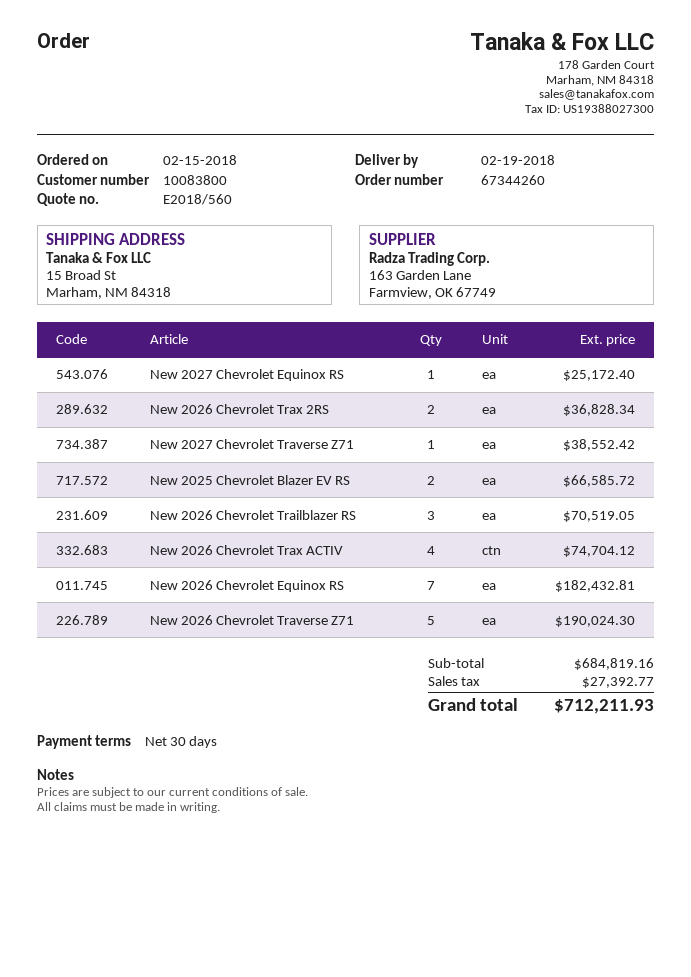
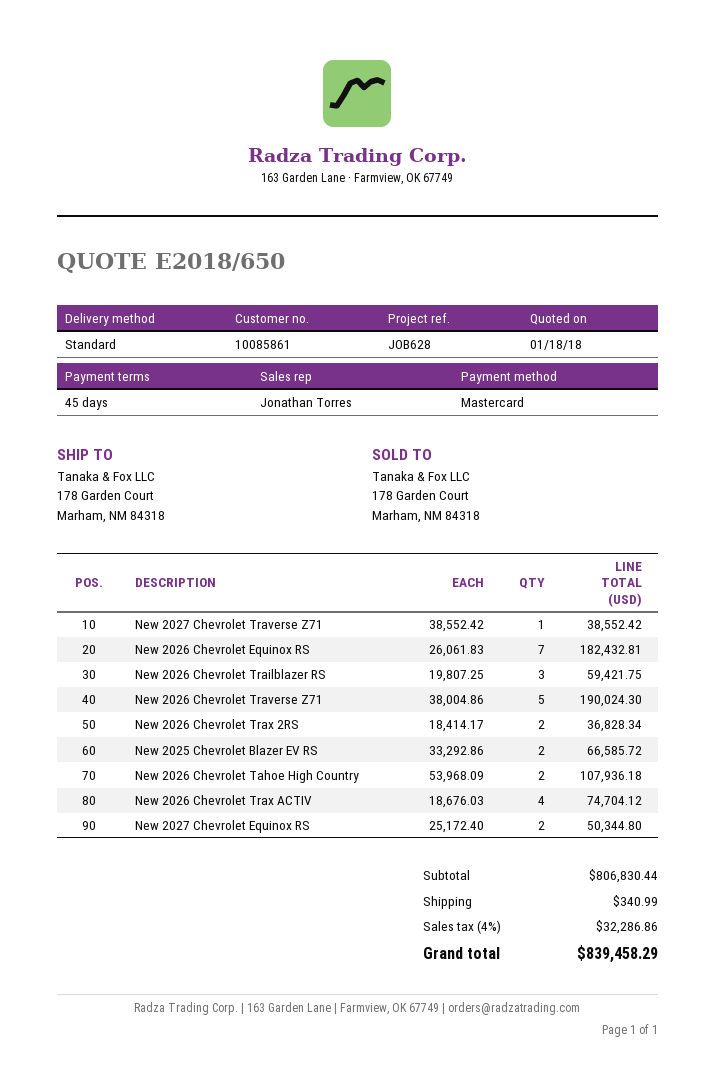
quote number: E2018/560 -> E2018/650
payment terms: 30 days -> 45 days
customer number: 10083800 -> 10085861
ship to: 15 Broad St, Marham, NM 84318 -> 178 Garden Court, Marham, NM 84318
New 2027 Chevrolet Equinox RS: 1 for 25172.40 -> 2 for 50344.80
New 2026 Chevrolet Trailblazer RS: 3 for 70519.05 -> 3 for 59421.75
New 2026 Chevrolet Tahoe High Country: none -> 2 for 107936.18
subtotal: 684819.16 -> 806830.44
shipping: none -> 340.99
tax: 27392.77 -> 32286.86
total: 712211.93 -> 839458.29

